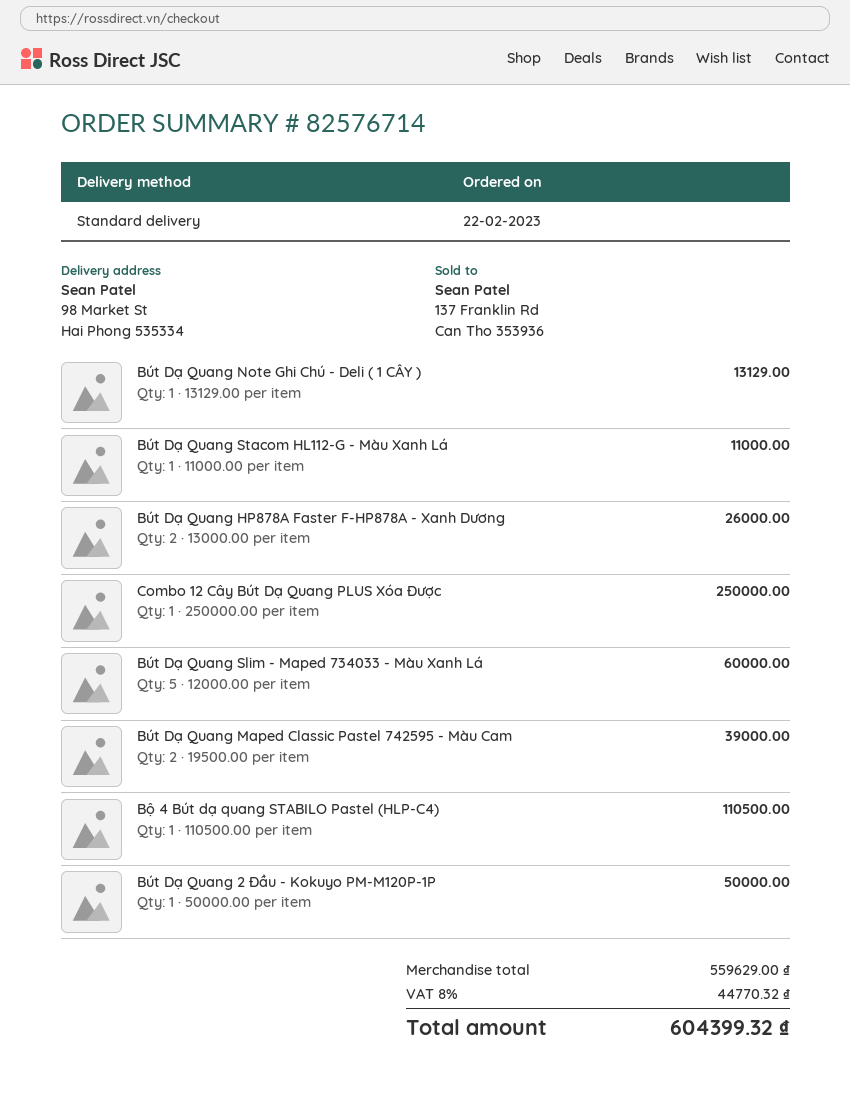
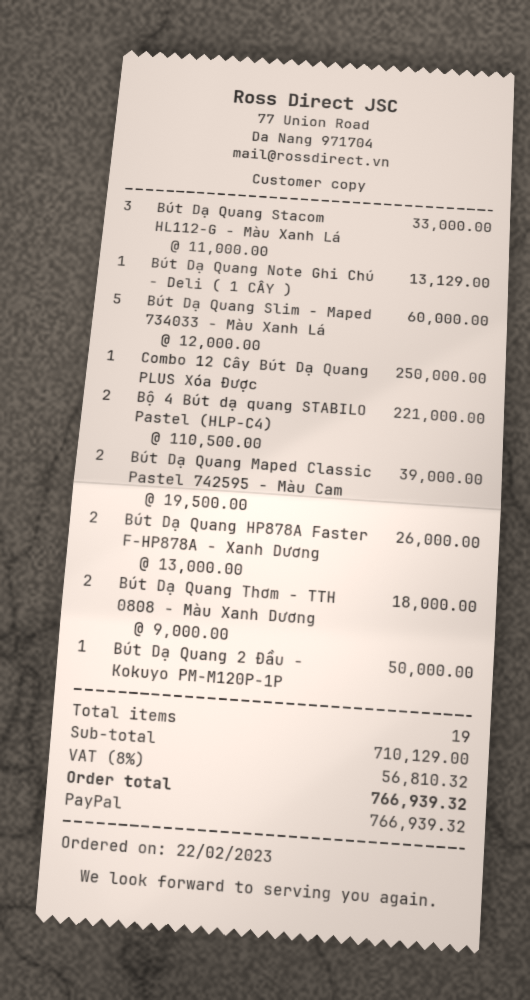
Bút Dạ Quang Stacom HL112-G - Màu Xanh Lá: 1 x 11000.00 = 11000.00 -> 3 x 11000.00 = 33000.00
Bộ 4 Bút dạ quang STABILO Pastel (HLP-C4): 1 x 110500.00 = 110500.00 -> 2 x 110500.00 = 221000.00
Bút Dạ Quang Thơm - TTH 0808 - Màu Xanh Dương: none -> 2 x 9000.00 = 18000.00
subtotal: 559629.00 -> 710129.00
tax: 8% = 44770.32 -> 8% = 56810.32
total: 604399.32 -> 766939.32

